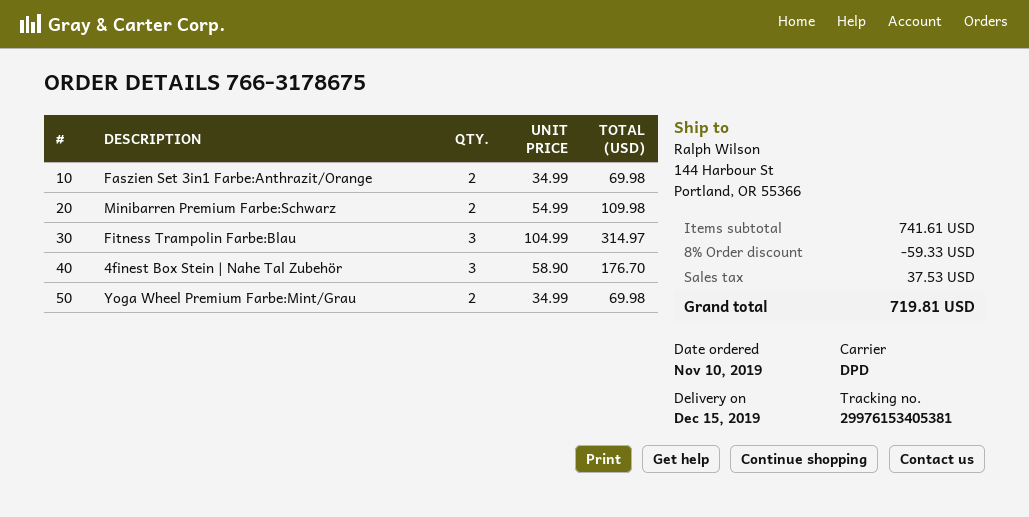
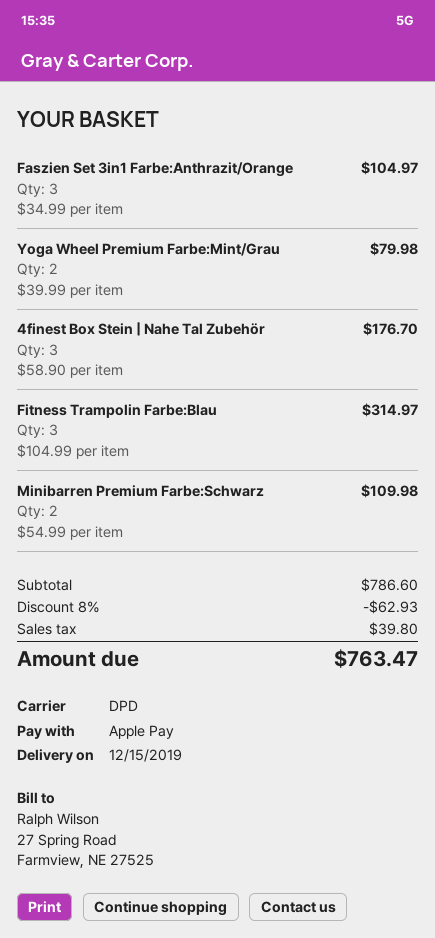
Faszien Set 3in1 Farbe:Anthrazit/Orange: 2 x 34.99 = 69.98 -> 3 x 34.99 = 104.97
Yoga Wheel Premium Farbe:Mint/Grau: 2 x 34.99 = 69.98 -> 2 x 39.99 = 79.98
subtotal: 741.61 -> 786.60
discount: 8% = 59.33 -> 8% = 62.93
tax: 37.53 -> 39.80
total: 719.81 -> 763.47

